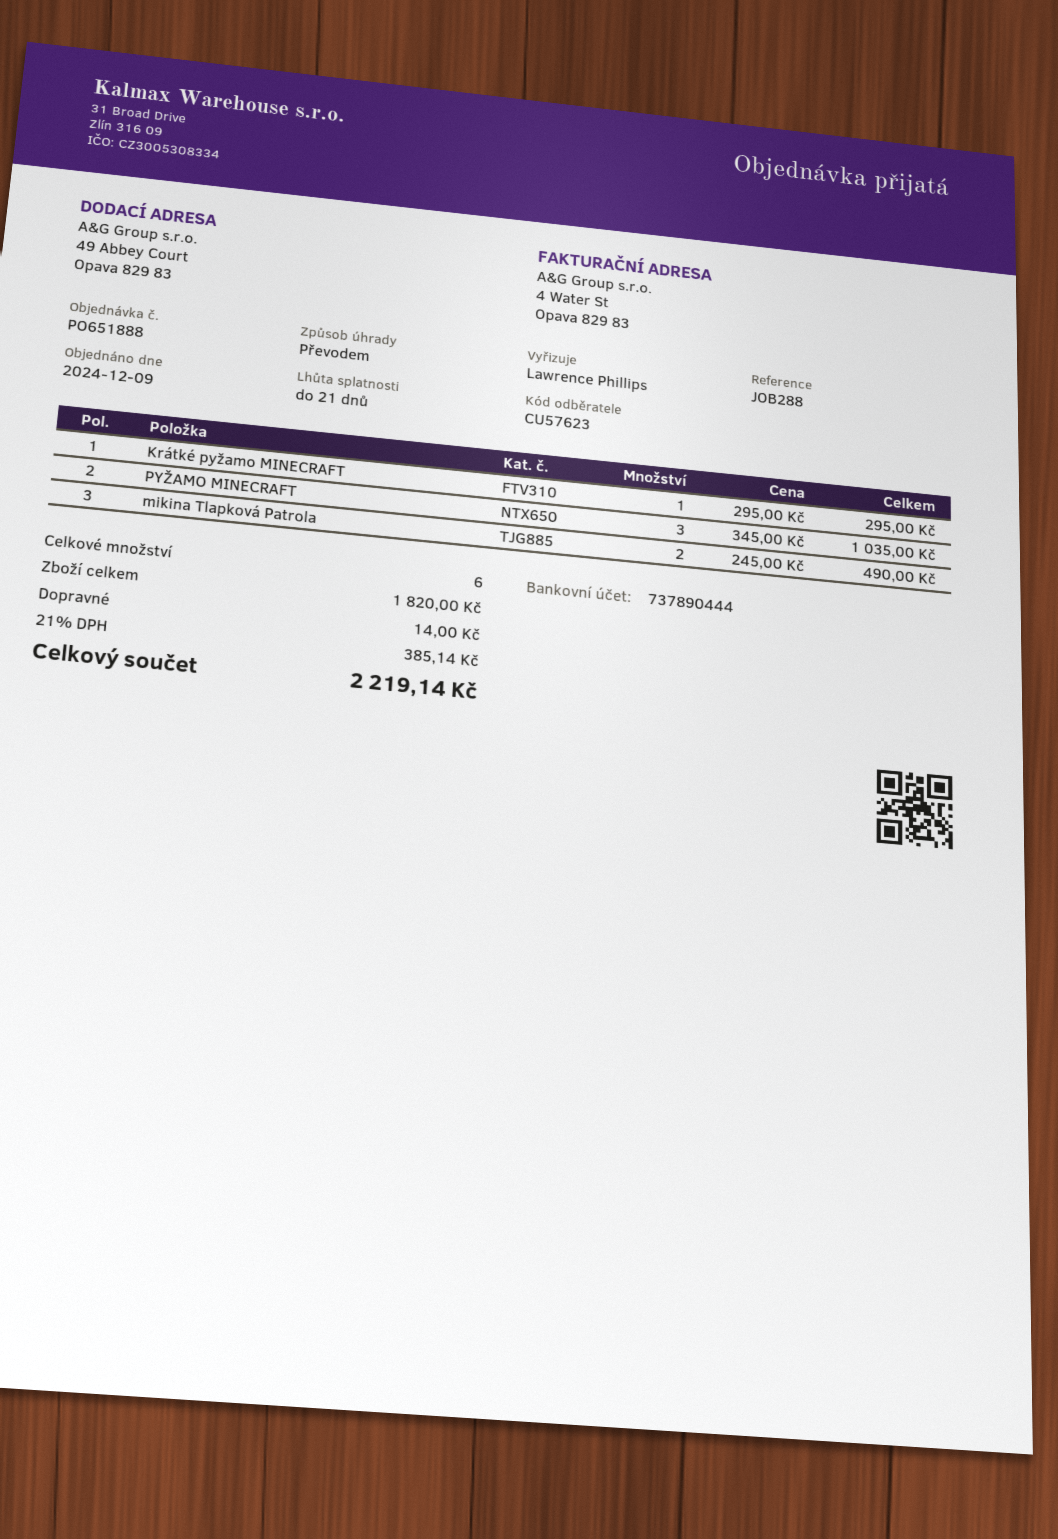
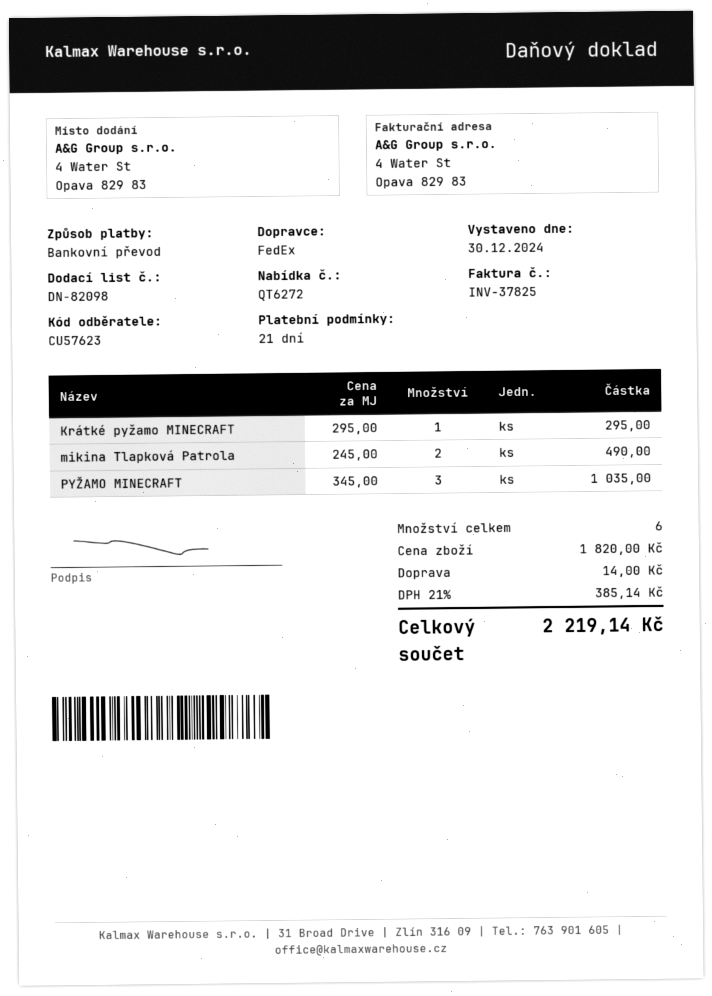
ship to: 49 Abbey Court, Opava 829 83 -> 4 Water St, Opava 829 83

